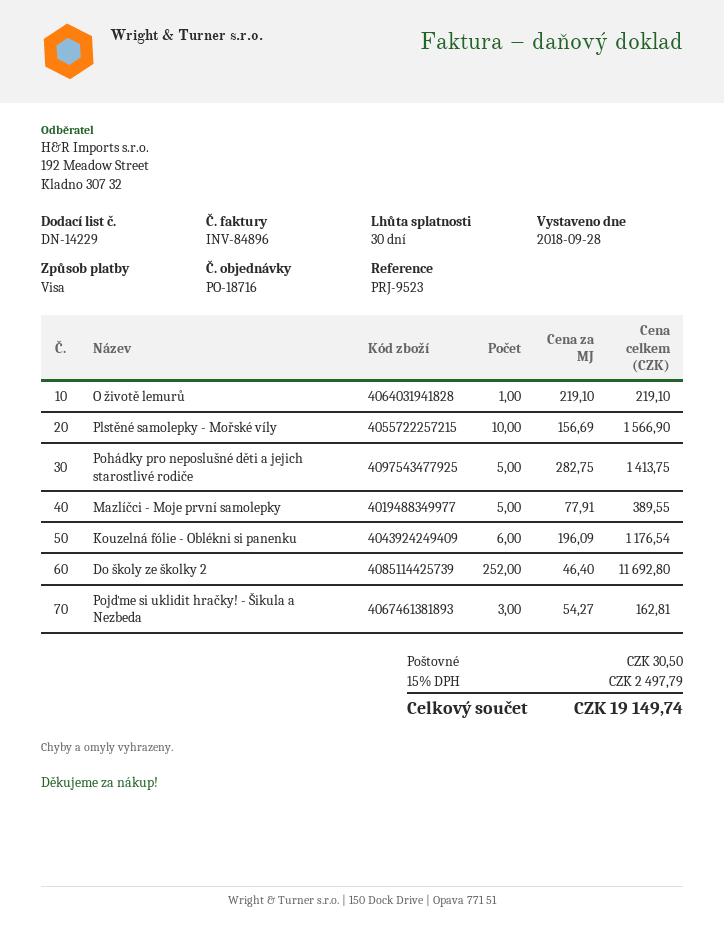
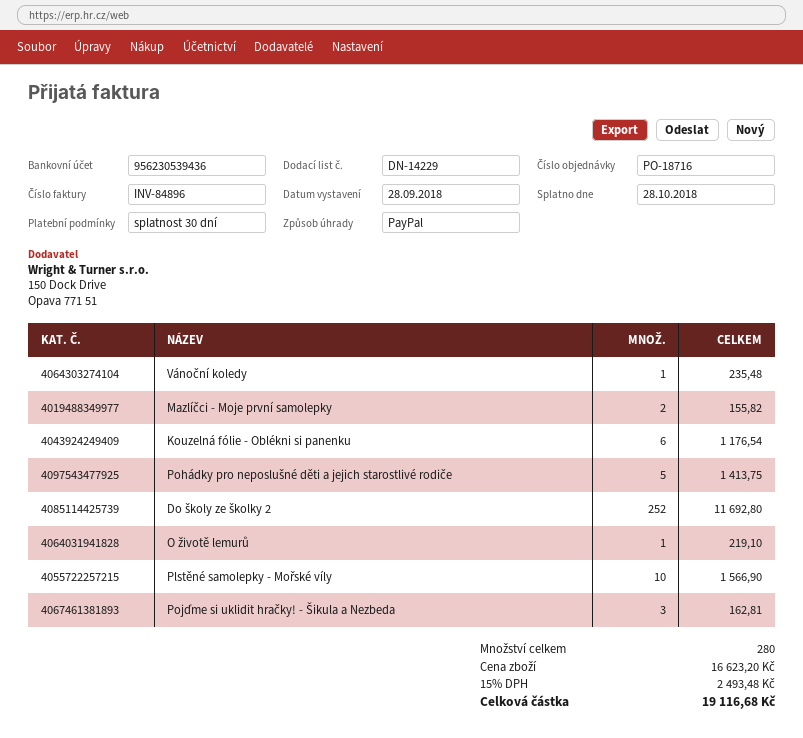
payment method: Visa -> PayPal
Mazlíčci - Moje první samolepky: 5 for 389.55 -> 2 for 155.82
Vánoční koledy: none -> 1 for 235.48
shipping: 30.50 -> none
tax: 15% = 2497.79 -> 15% = 2493.48
total: 19149.74 -> 19116.68

